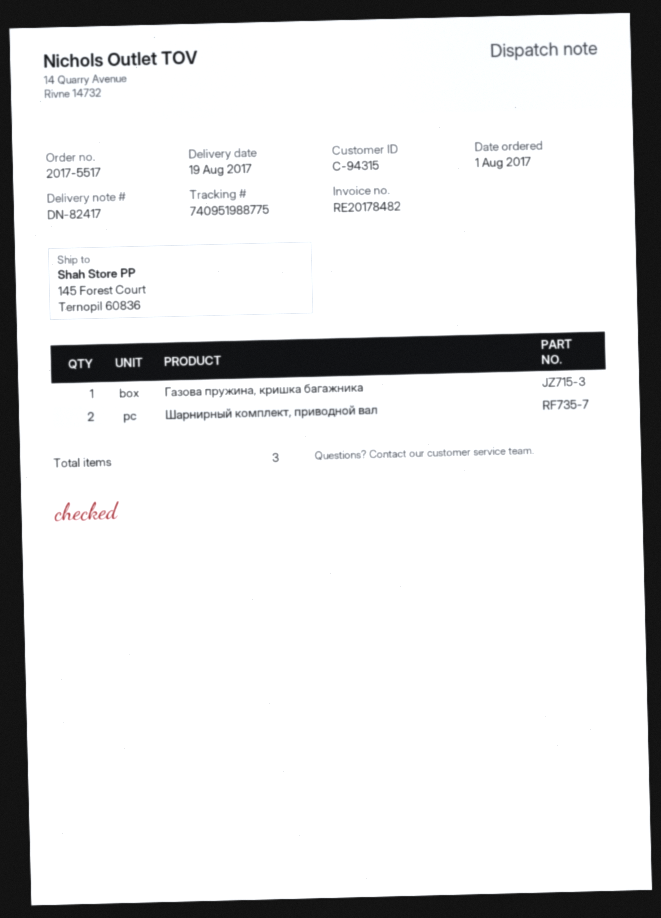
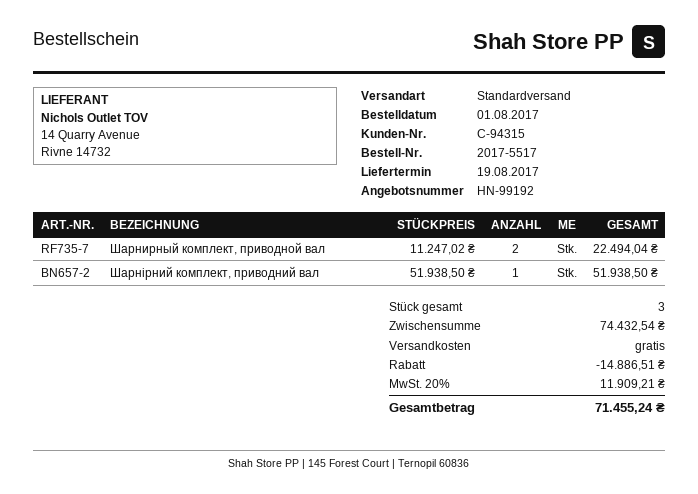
Газова пружина, кришка багажника: 1 -> none
Шарнірний комплект, приводний вал: none -> 1

